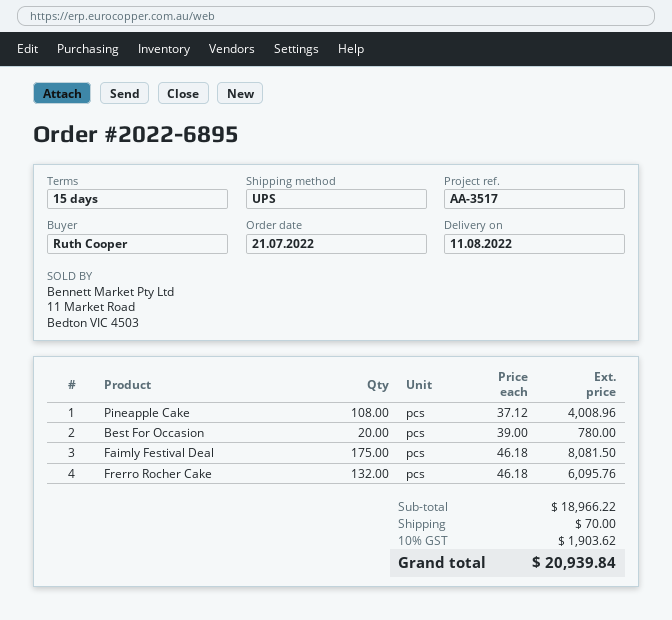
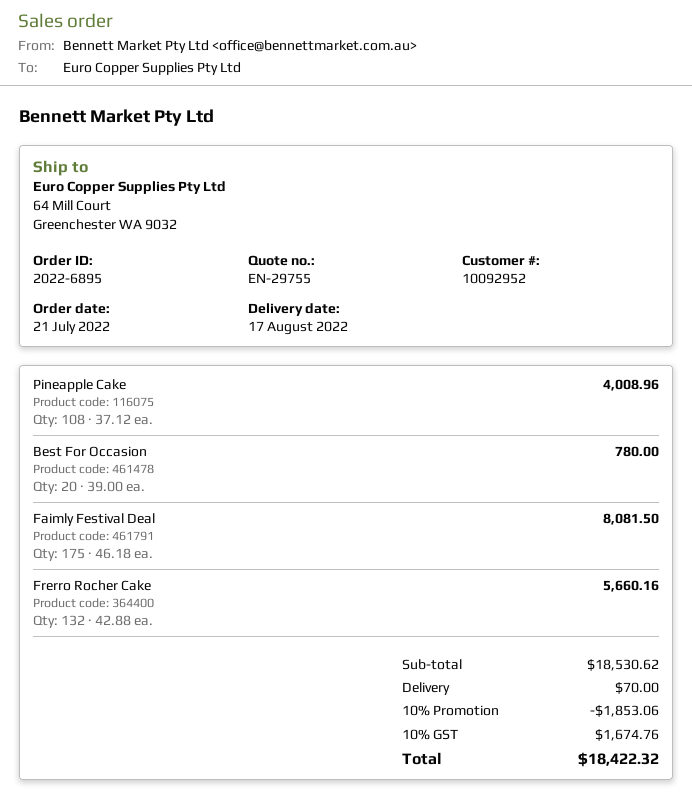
delivery date: 2022-08-11 -> 2022-08-17
Frerro Rocher Cake: 132 x 46.18 = 6095.76 -> 132 x 42.88 = 5660.16
subtotal: 18966.22 -> 18530.62
discount: none -> 10% = 1853.06
tax: 10% = 1903.62 -> 10% = 1674.76
total: 20939.84 -> 18422.32

